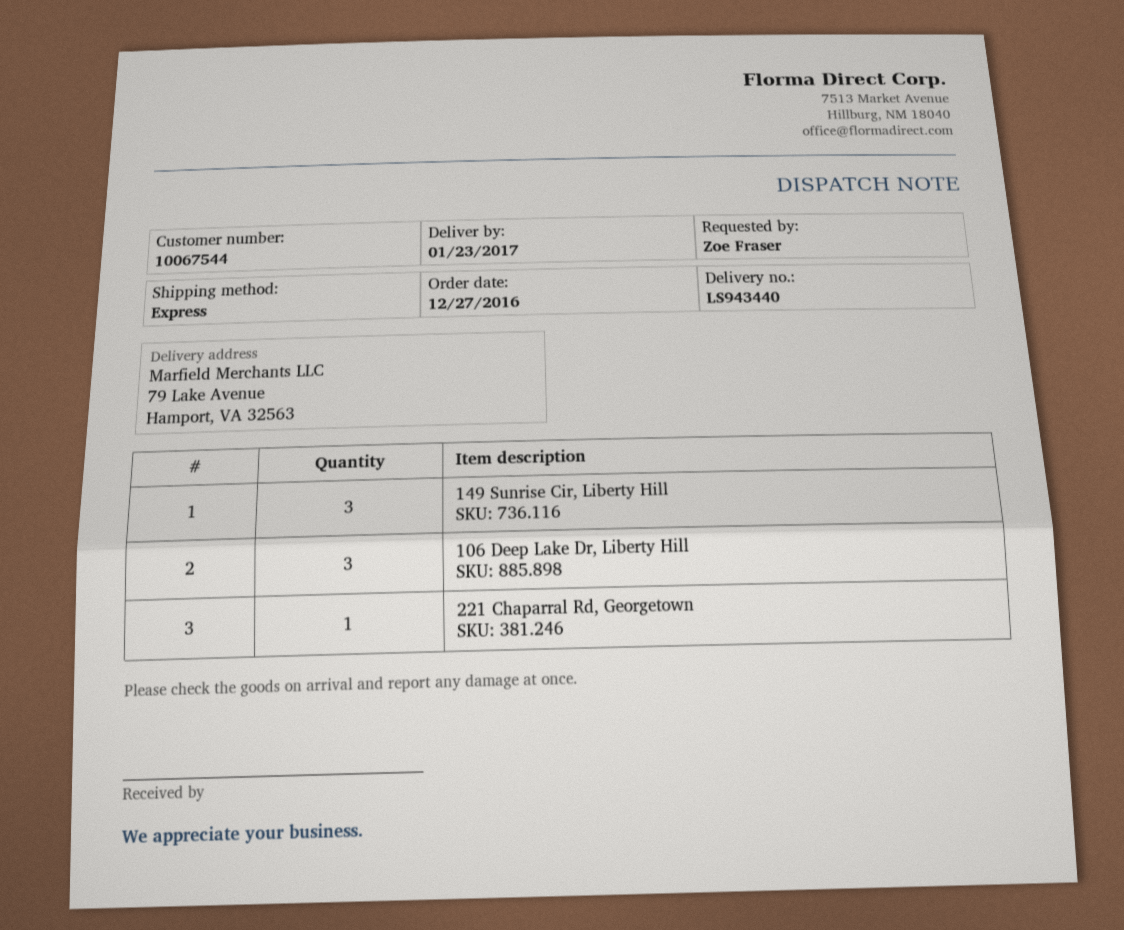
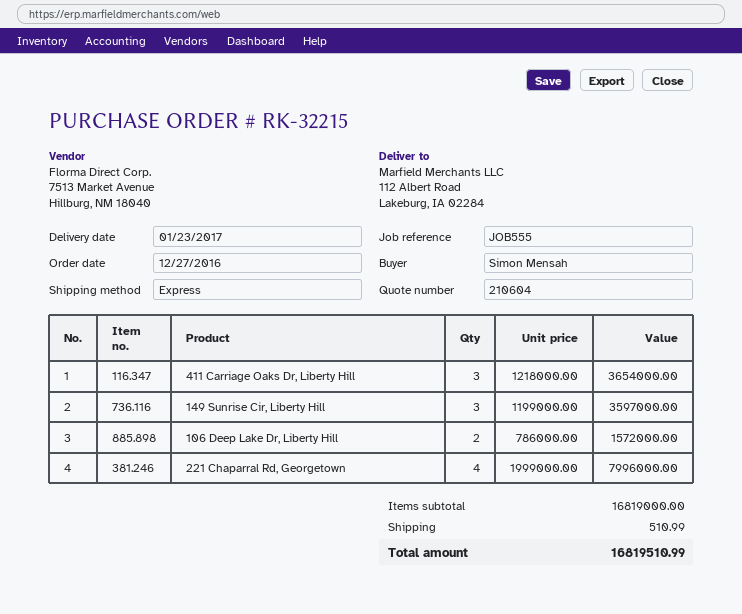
ordered by: Zoe Fraser -> Simon Mensah
ship to: 79 Lake Avenue, Hamport, VA 32563 -> 112 Albert Road, Lakeburg, IA 02284
106 Deep Lake Dr, Liberty Hill: 3 -> 2
221 Chaparral Rd, Georgetown: 1 -> 4
411 Carriage Oaks Dr, Liberty Hill: none -> 3

